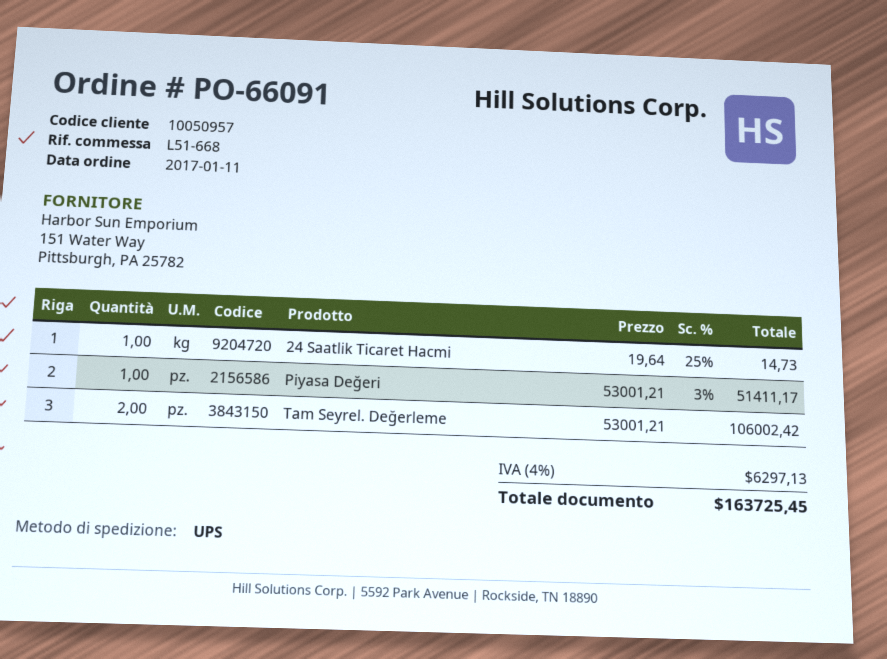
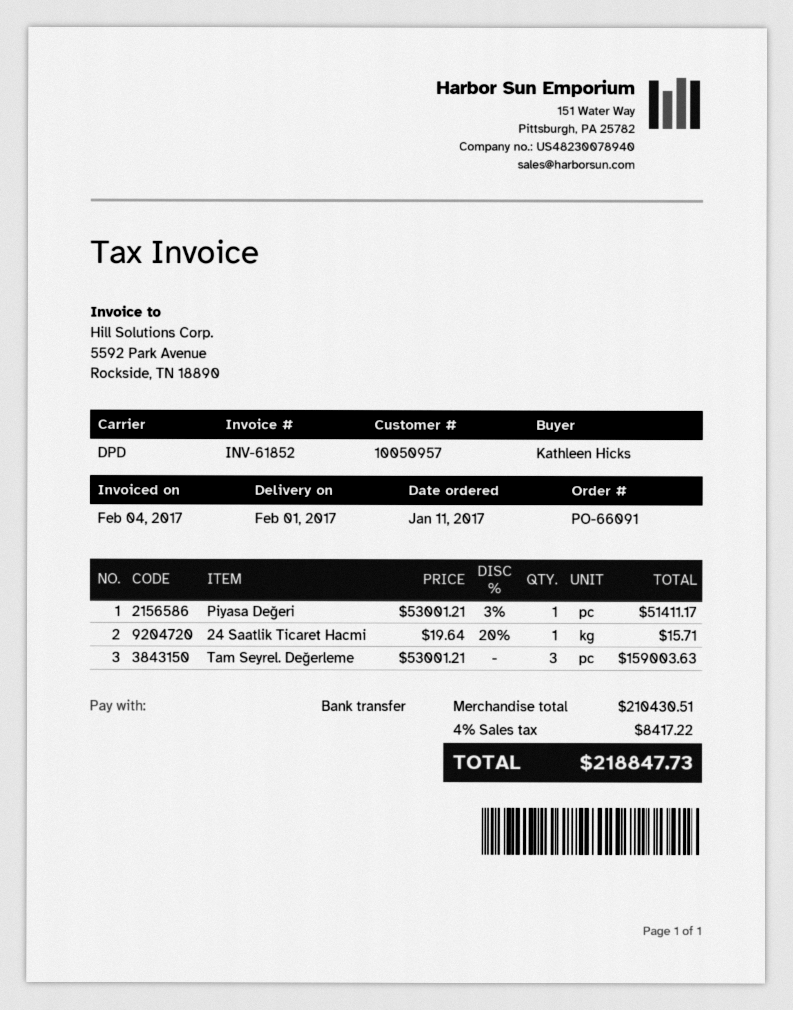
shipping method: UPS -> DPD
24 Saatlik Ticaret Hacmi: 1 x 19.64 - 25% = 14.73 -> 1 x 19.64 - 20% = 15.71
Tam Seyrel. Değerleme: 2 x 53001.21 = 106002.42 -> 3 x 53001.21 = 159003.63
tax: 4% = 6297.13 -> 4% = 8417.22
total: 163725.45 -> 218847.73

